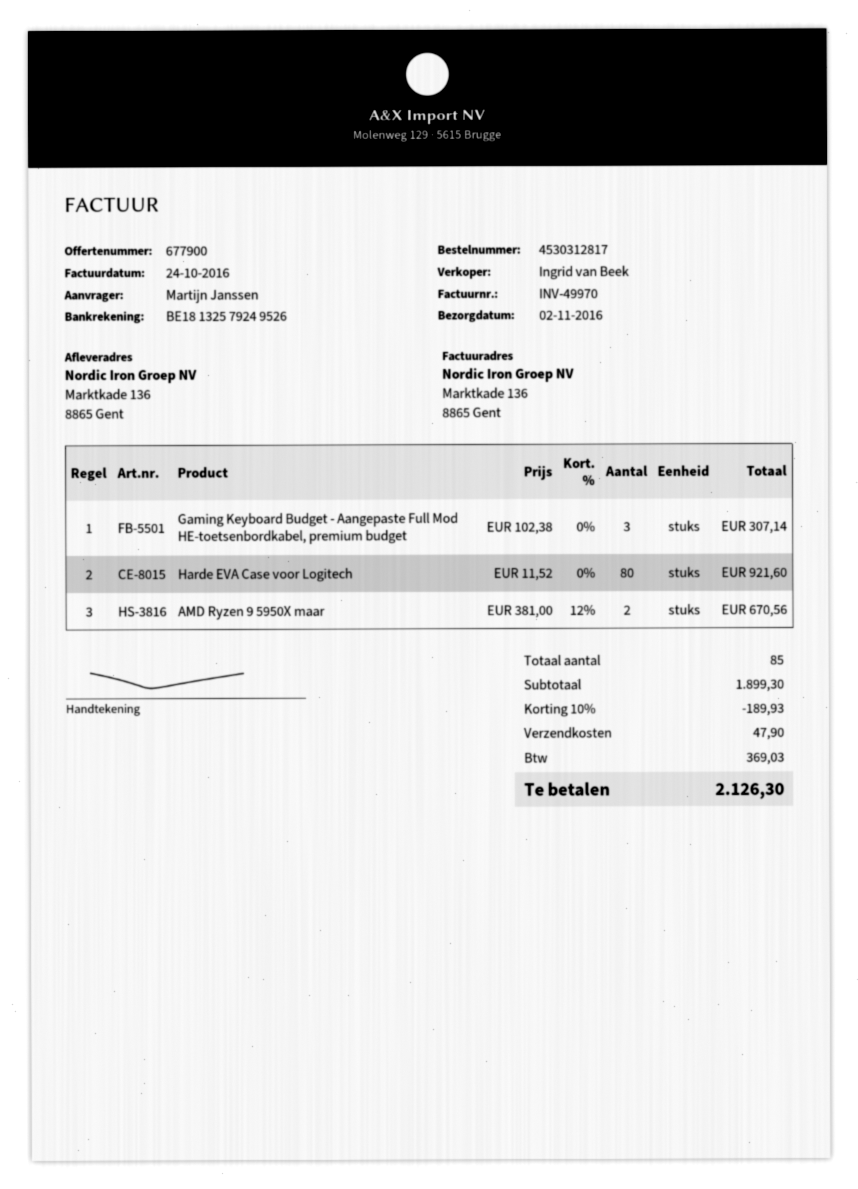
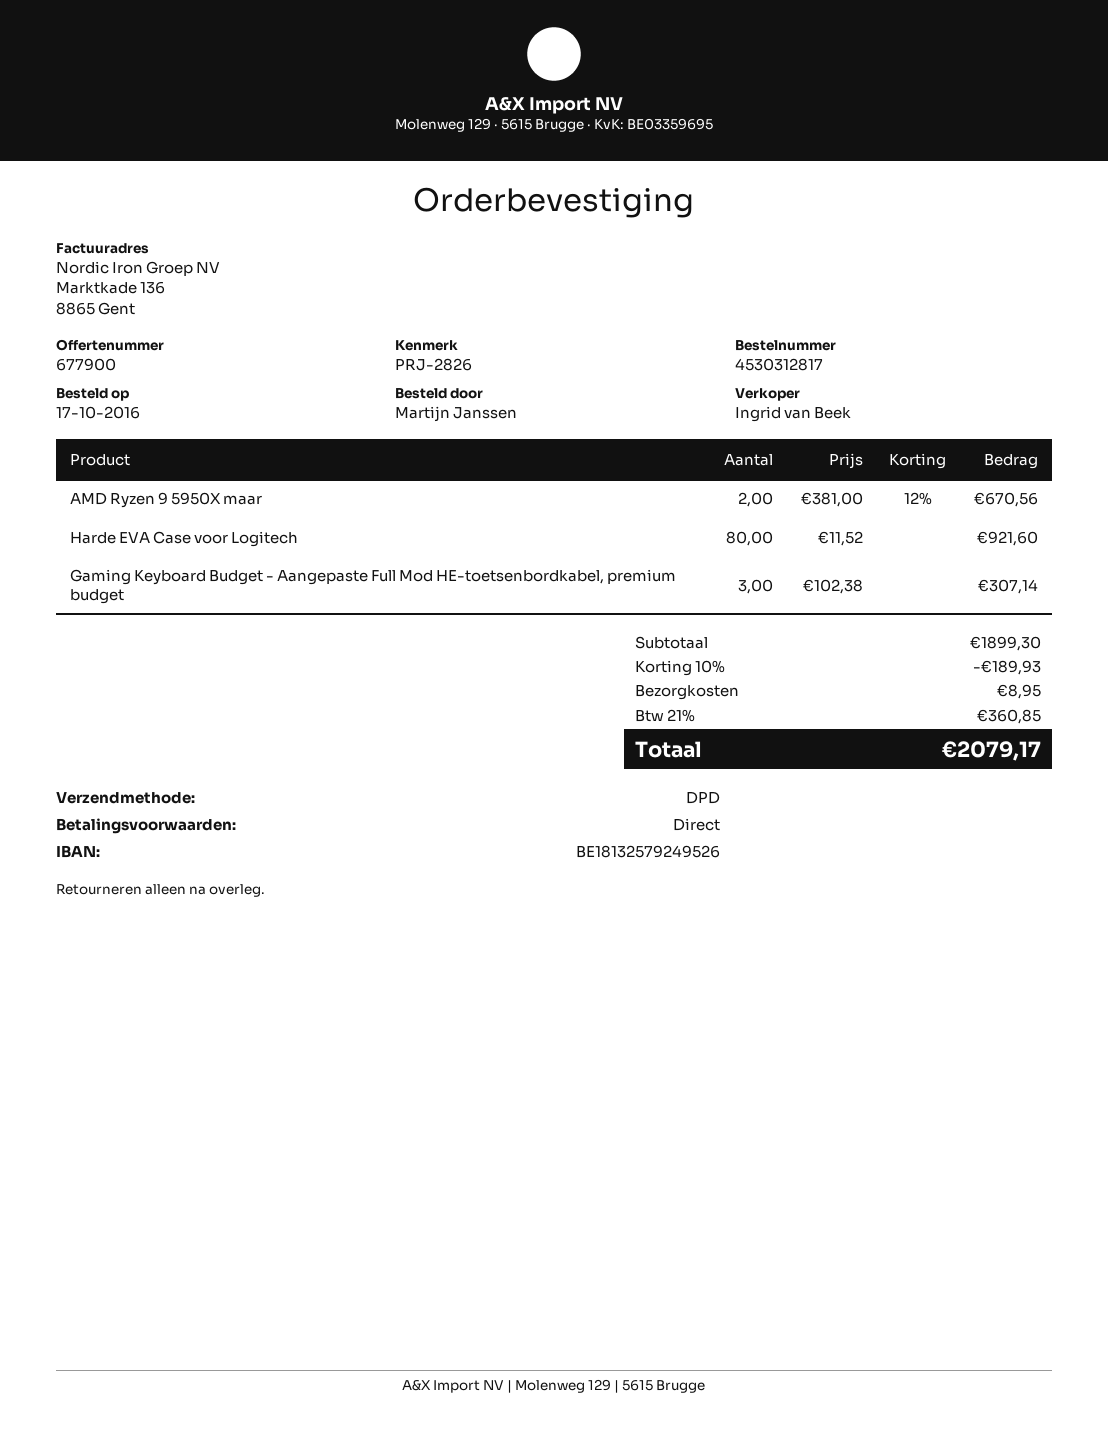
shipping: 47.90 -> 8.95
tax: 369.03 -> 360.85
total: 2126.30 -> 2079.17

